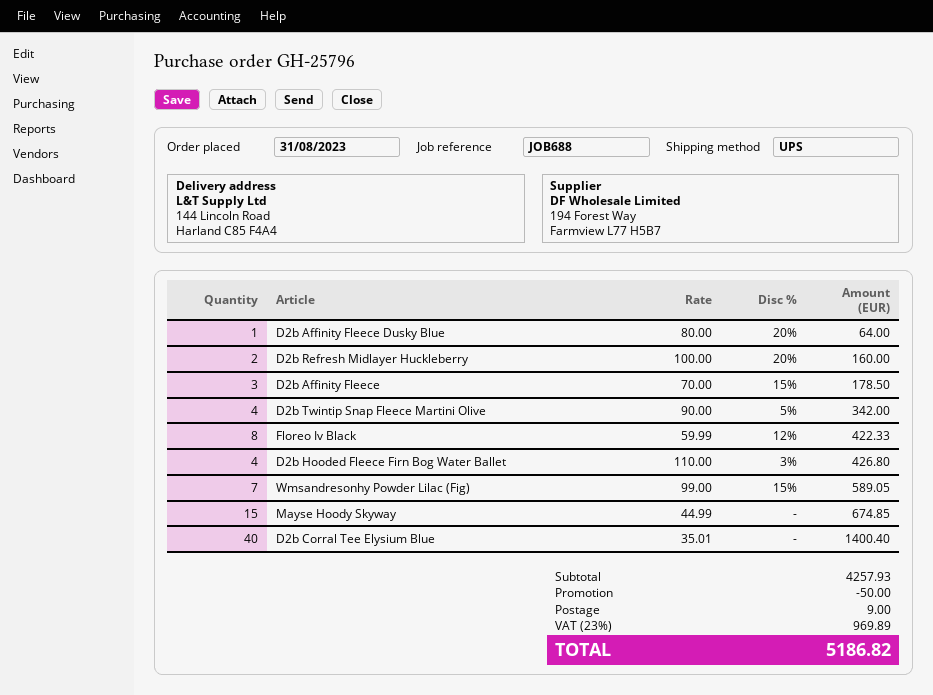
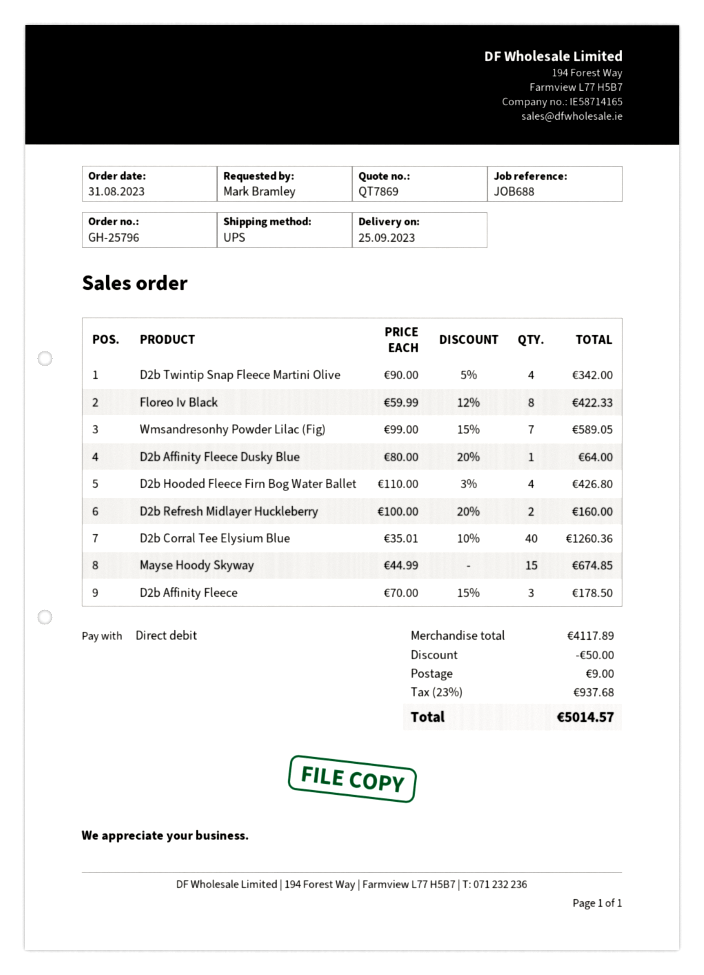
D2b Corral Tee Elysium Blue: 40 x 35.01 = 1400.40 -> 40 x 35.01 - 10% = 1260.36
subtotal: 4257.93 -> 4117.89
tax: 23% = 969.89 -> 23% = 937.68
total: 5186.82 -> 5014.57

